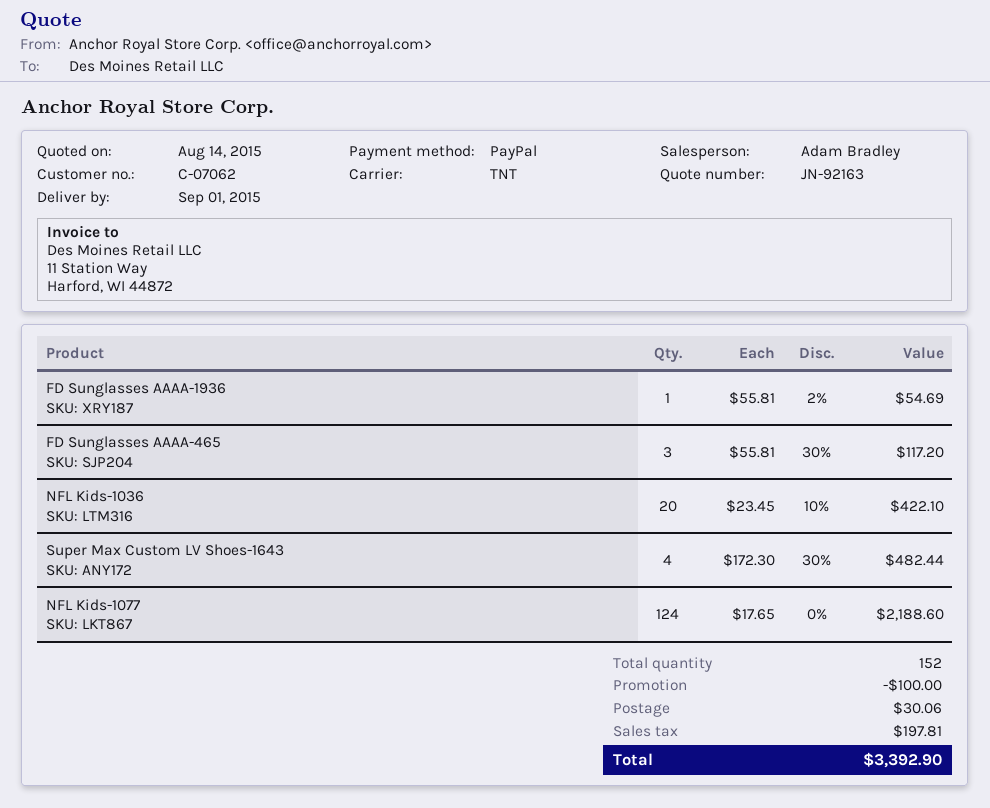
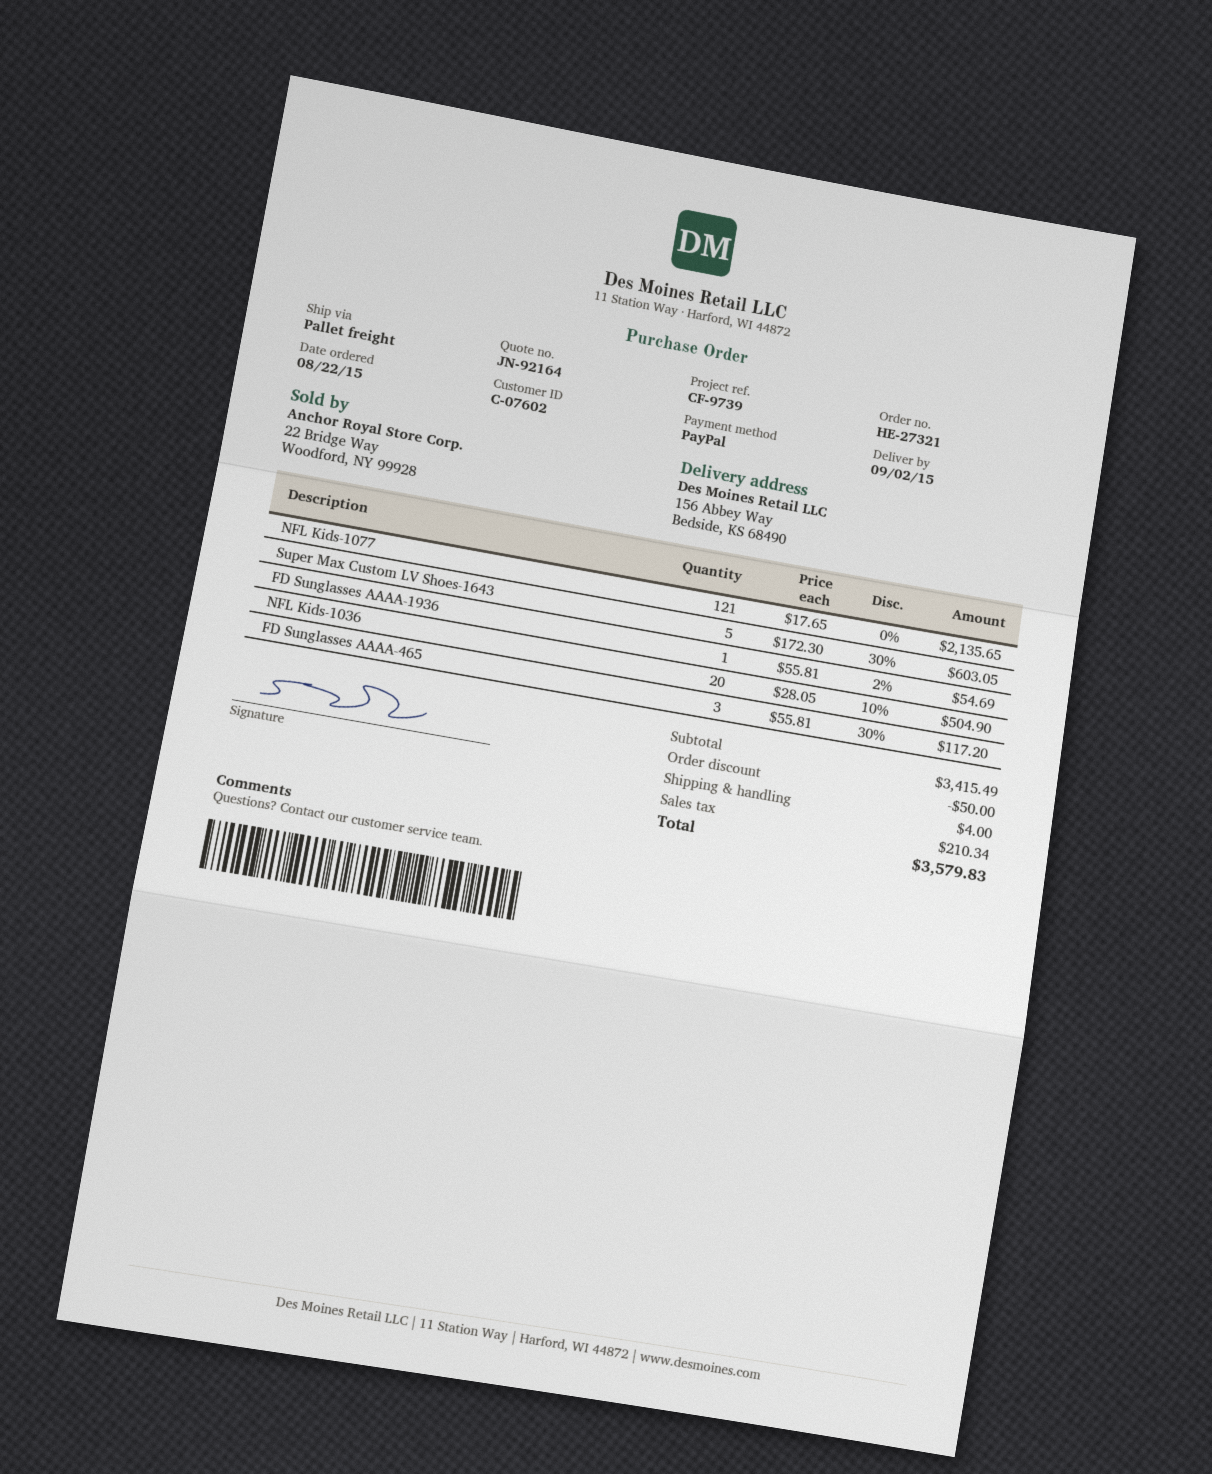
quote number: JN-92163 -> JN-92164
delivery date: 2015-09-01 -> 2015-09-02
customer number: C-07062 -> C-07602
shipping method: TNT -> pallet freight
NFL Kids-1036: 20 x 23.45 - 10% = 422.10 -> 20 x 28.05 - 10% = 504.90
Super Max Custom LV Shoes-1643: 4 x 172.30 - 30% = 482.44 -> 5 x 172.30 - 30% = 603.05
NFL Kids-1077: 124 x 17.65 = 2188.60 -> 121 x 17.65 = 2135.65
discount: 100.00 -> 50.00
shipping: 30.06 -> 4.00
tax: 197.81 -> 210.34
total: 3392.90 -> 3579.83

